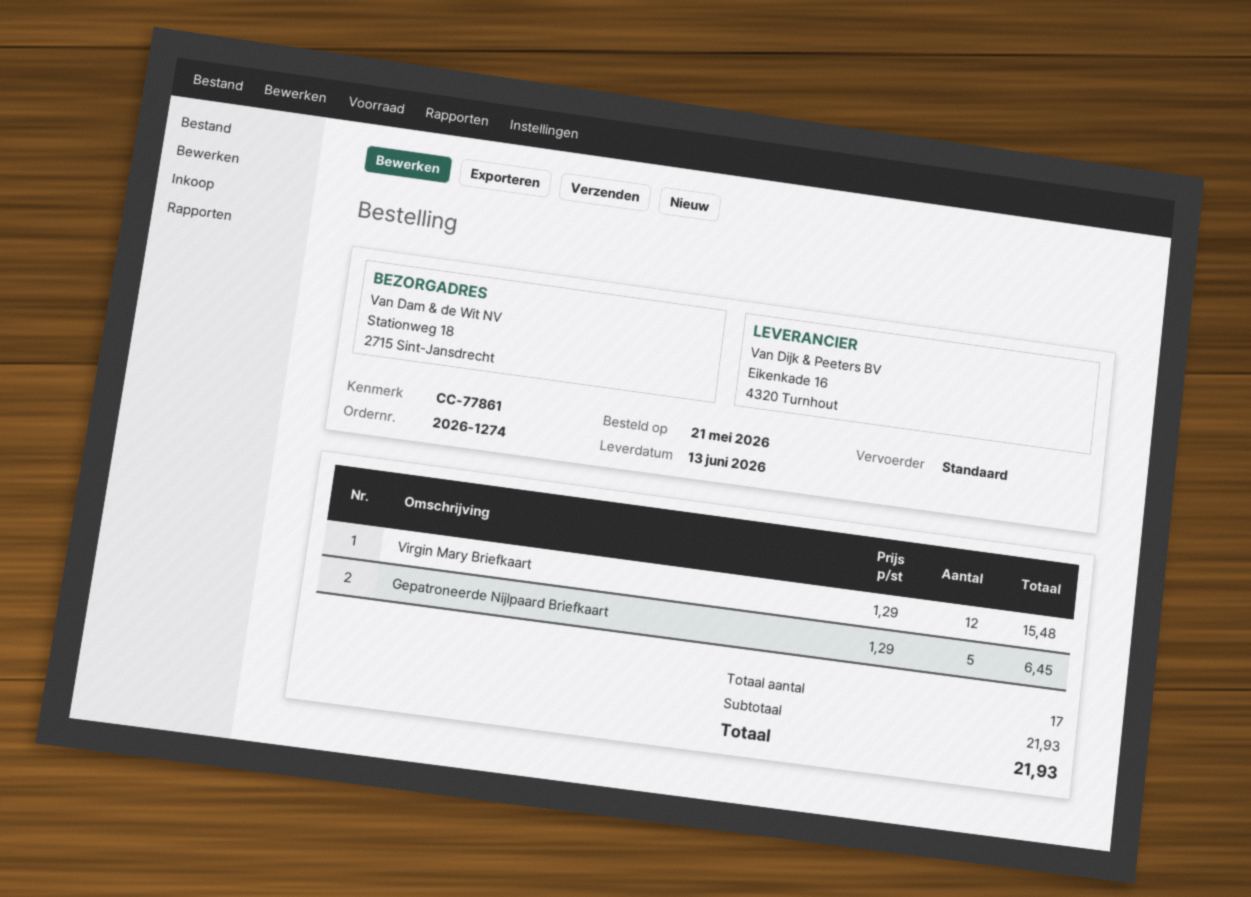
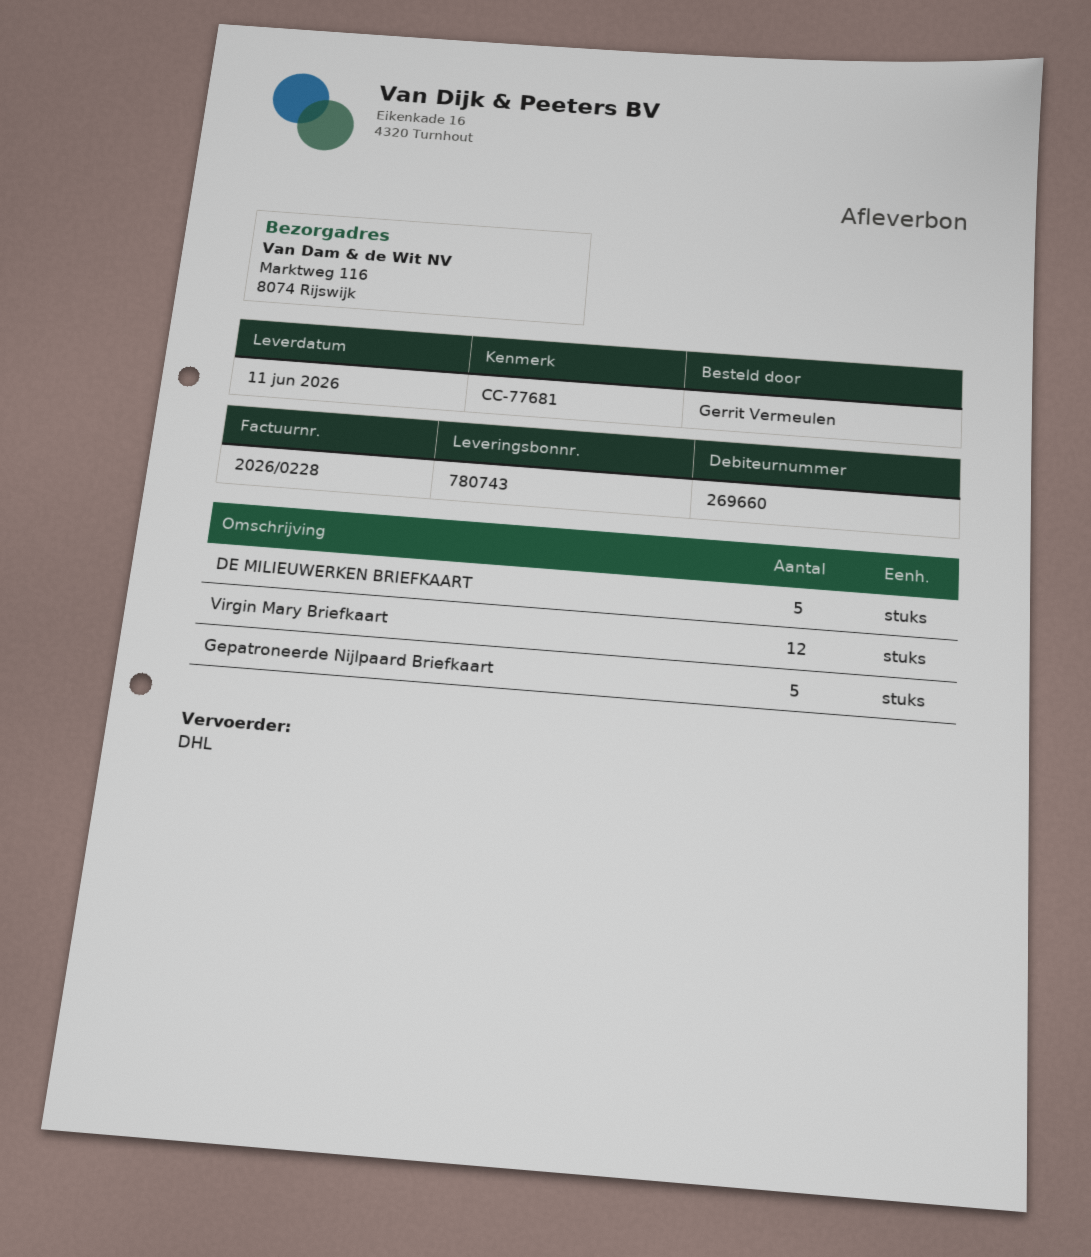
delivery date: 2026-06-13 -> 2026-06-11
reference: CC-77861 -> CC-77681
shipping method: standard -> DHL
ship to: Stationweg 18, 2715 Sint-Jansdrecht -> Marktweg 116, 8074 Rijswijk
DE MILIEUWERKEN BRIEFKAART: none -> 5

